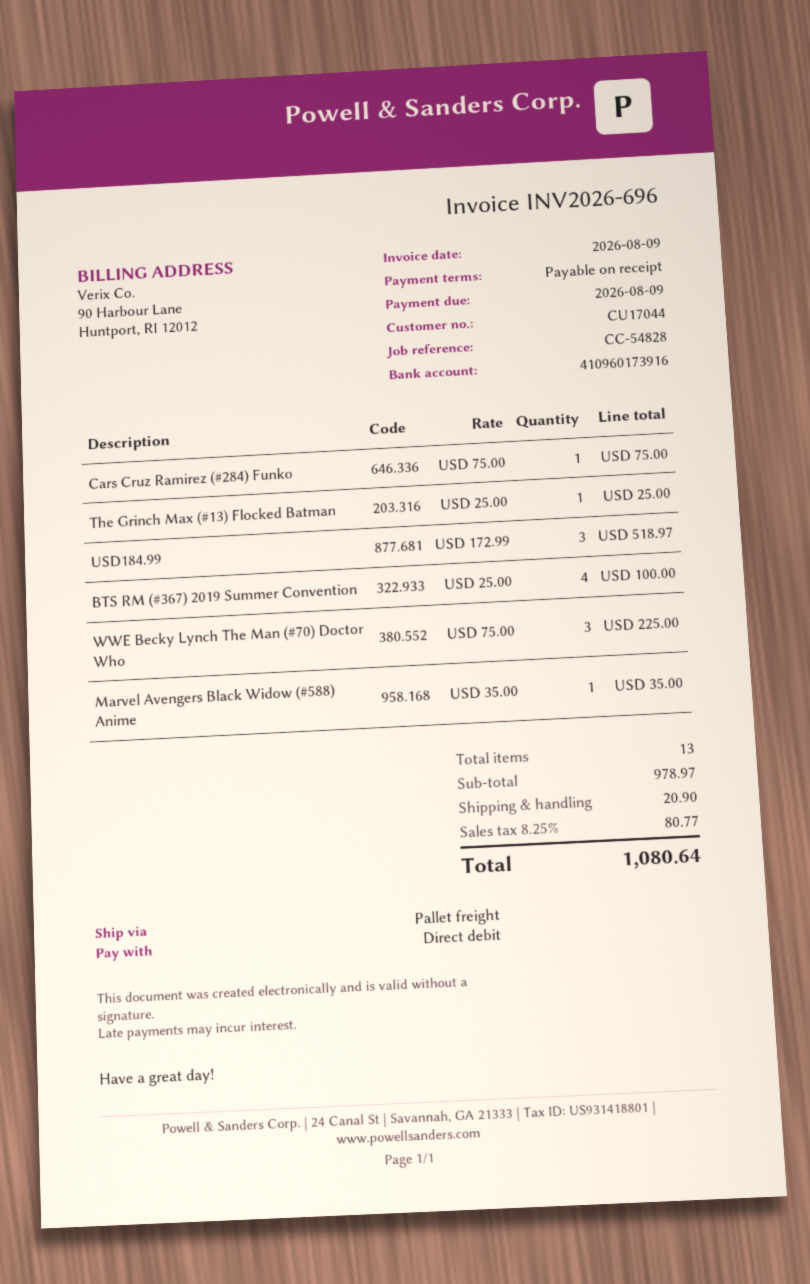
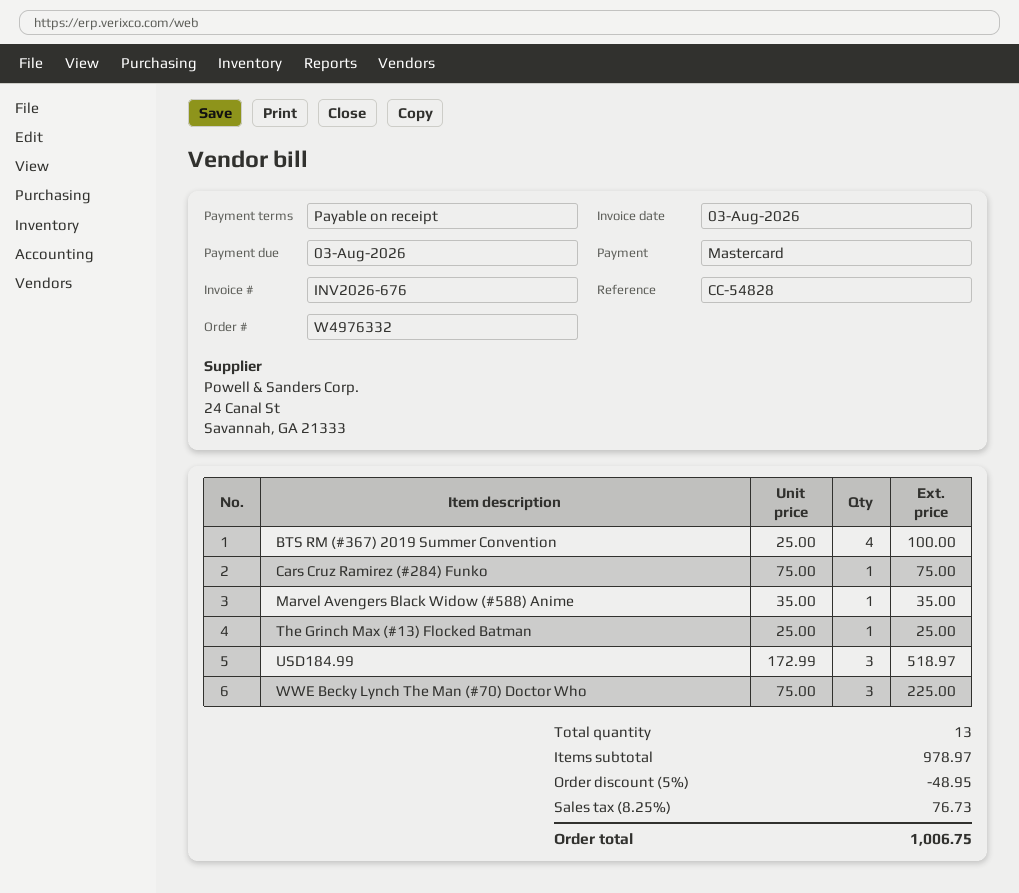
invoice number: INV2026-696 -> INV2026-676
invoice date: 2026-08-09 -> 2026-08-03
due date: 2026-08-09 -> 2026-08-03
payment method: direct debit -> Mastercard
discount: none -> 5% = 48.95
shipping: 20.90 -> none
tax: 8.25% = 80.77 -> 8.25% = 76.73
total: 1080.64 -> 1006.75

